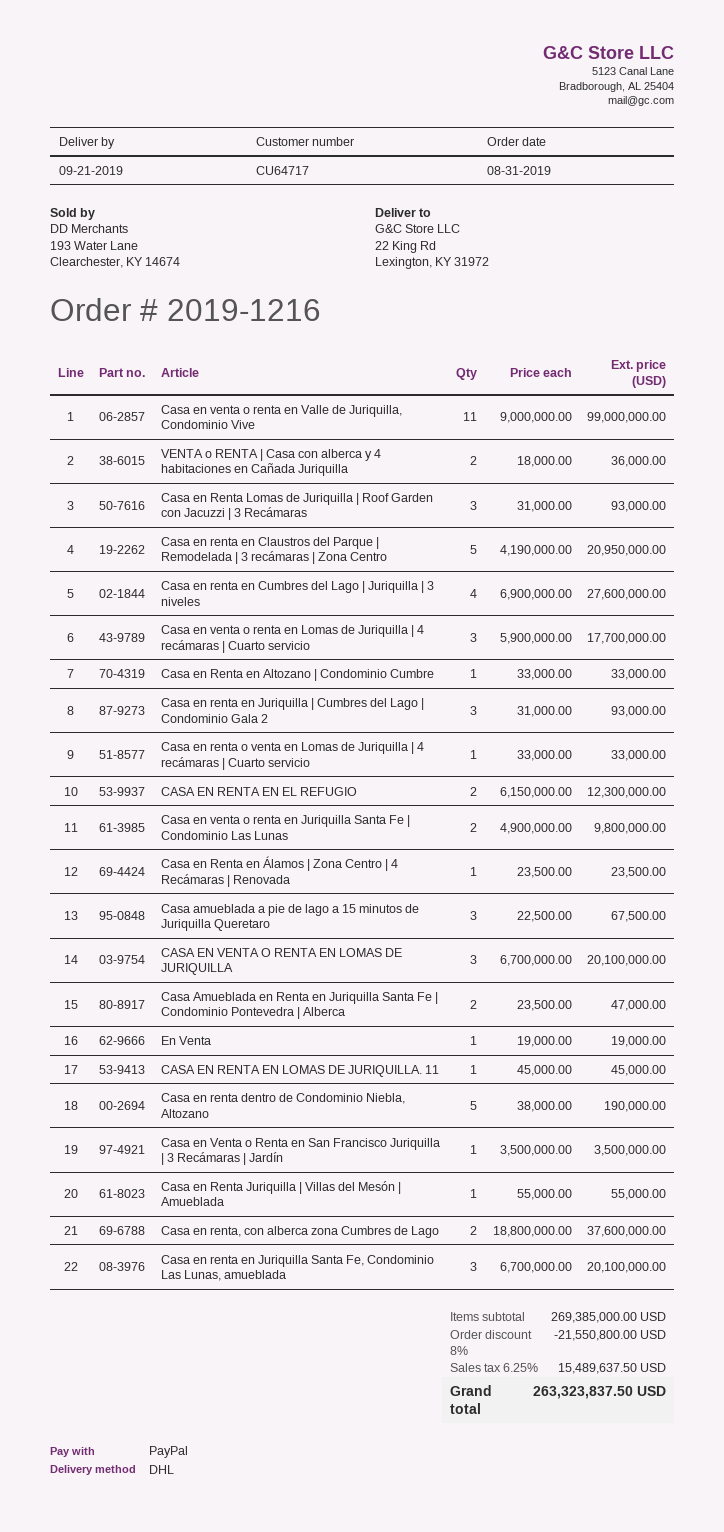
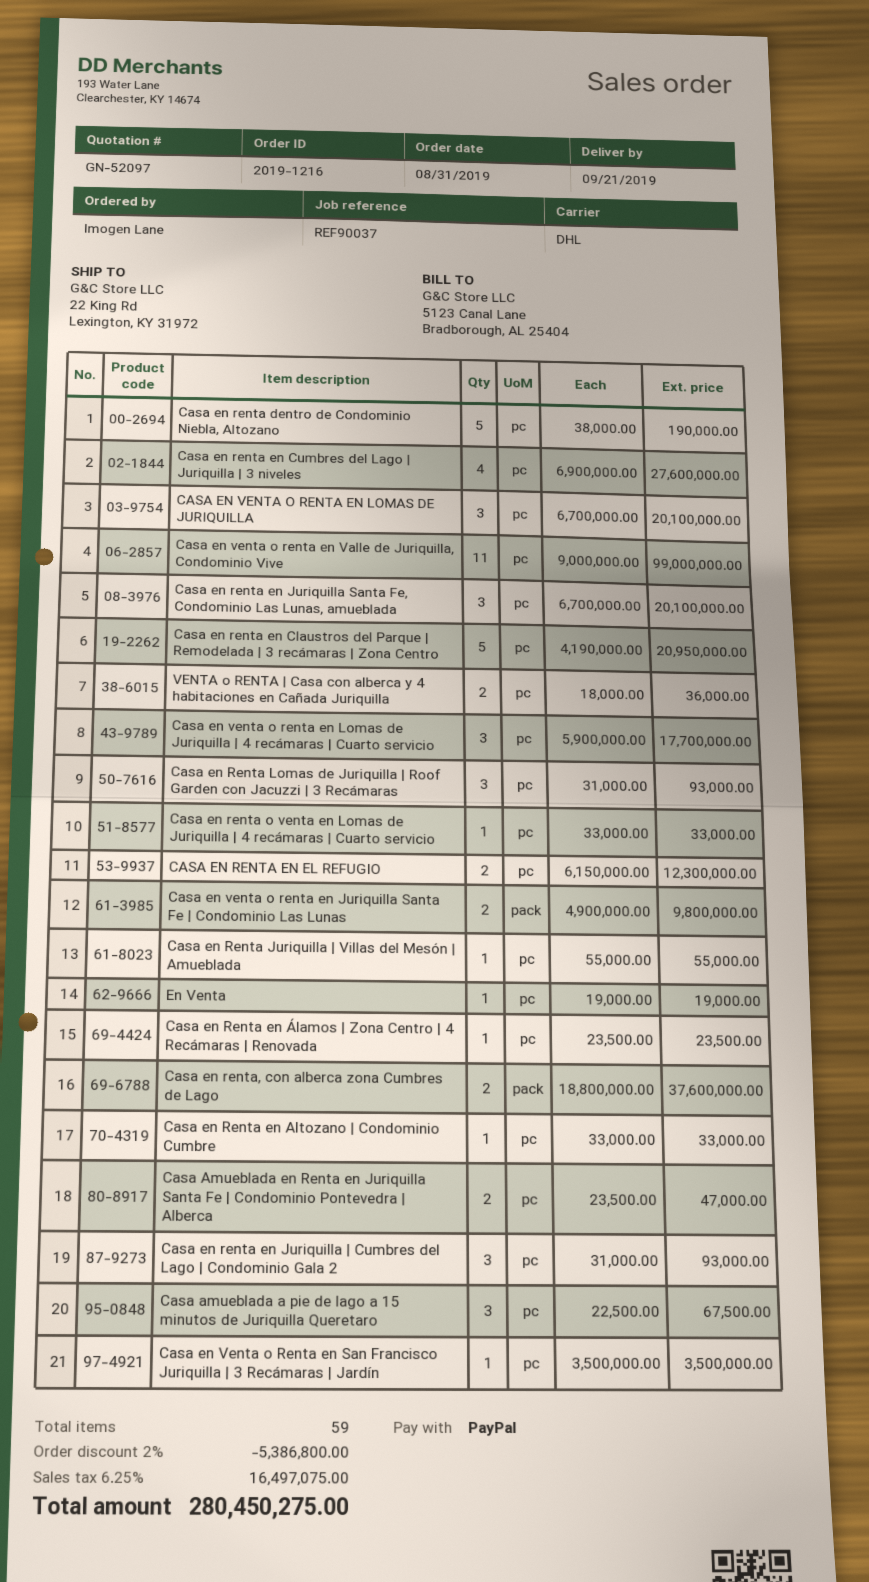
CASA EN RENTA EN LOMAS DE JURIQUILLA. 11: 1 x 45000.00 = 45000.00 -> none
discount: 8% = 21550800.00 -> 2% = 5386800.00
tax: 6.25% = 15489637.50 -> 6.25% = 16497075.00
total: 263323837.50 -> 280450275.00

